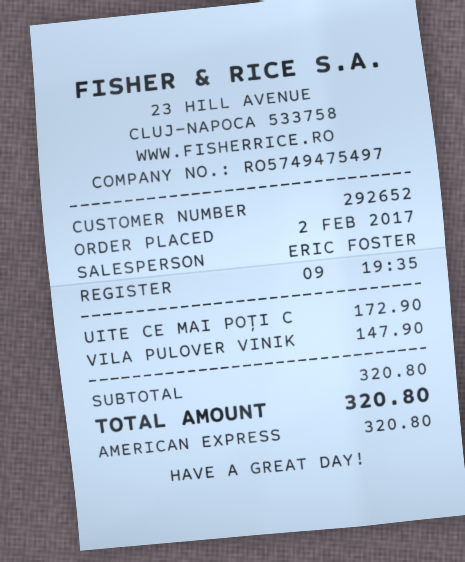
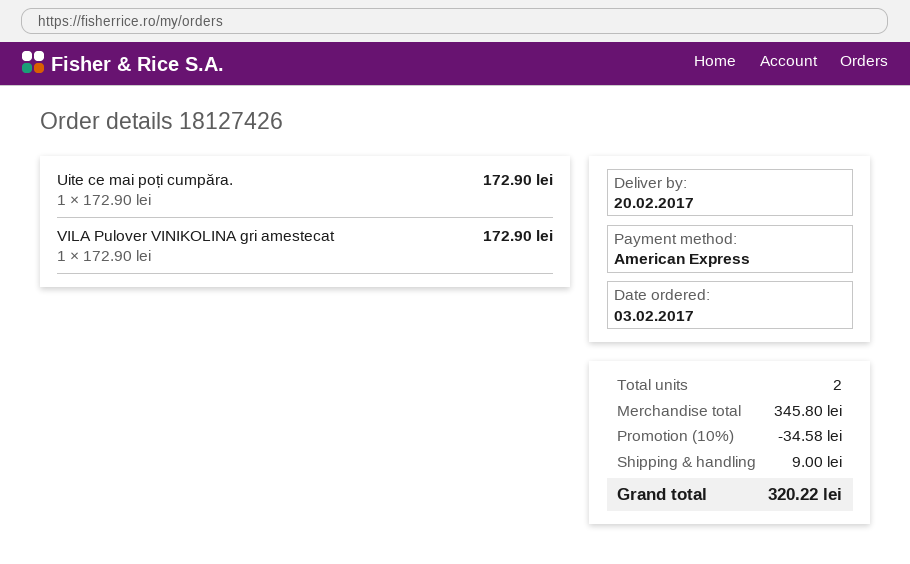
order date: 2017-02-02 -> 2017-02-03
VILA PULOVER VINIK: 1 x 147.90 = 147.90 -> 1 x 172.90 = 172.90
subtotal: 320.80 -> 345.80
discount: none -> 10% = 34.58
shipping: none -> 9.00
total: 320.80 -> 320.22

